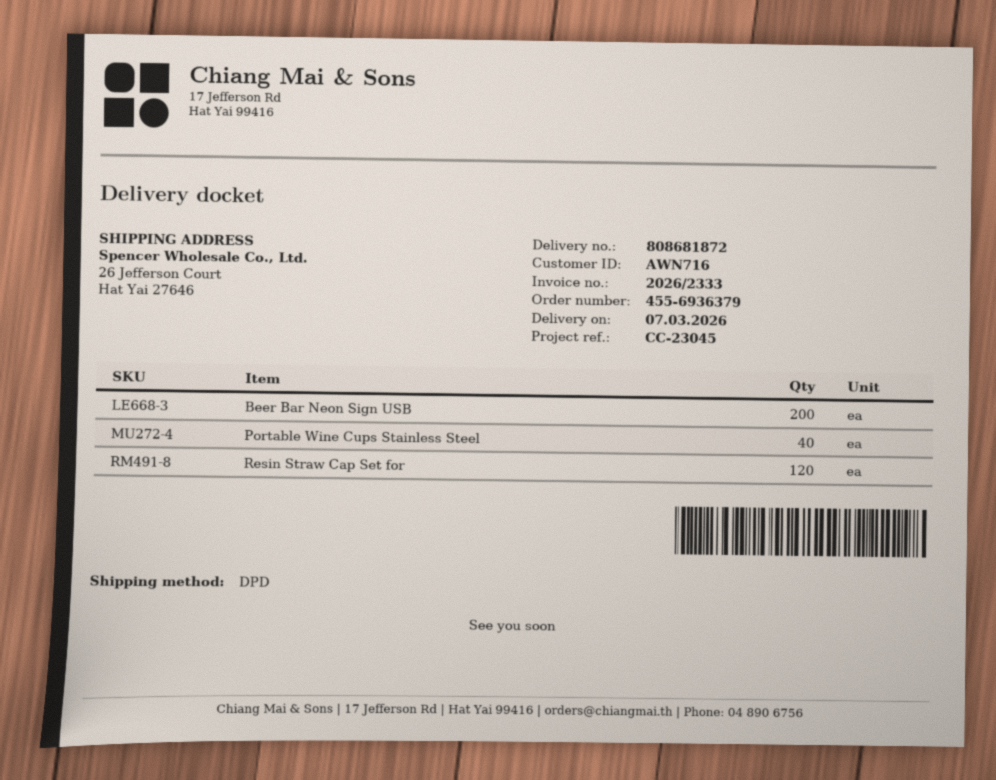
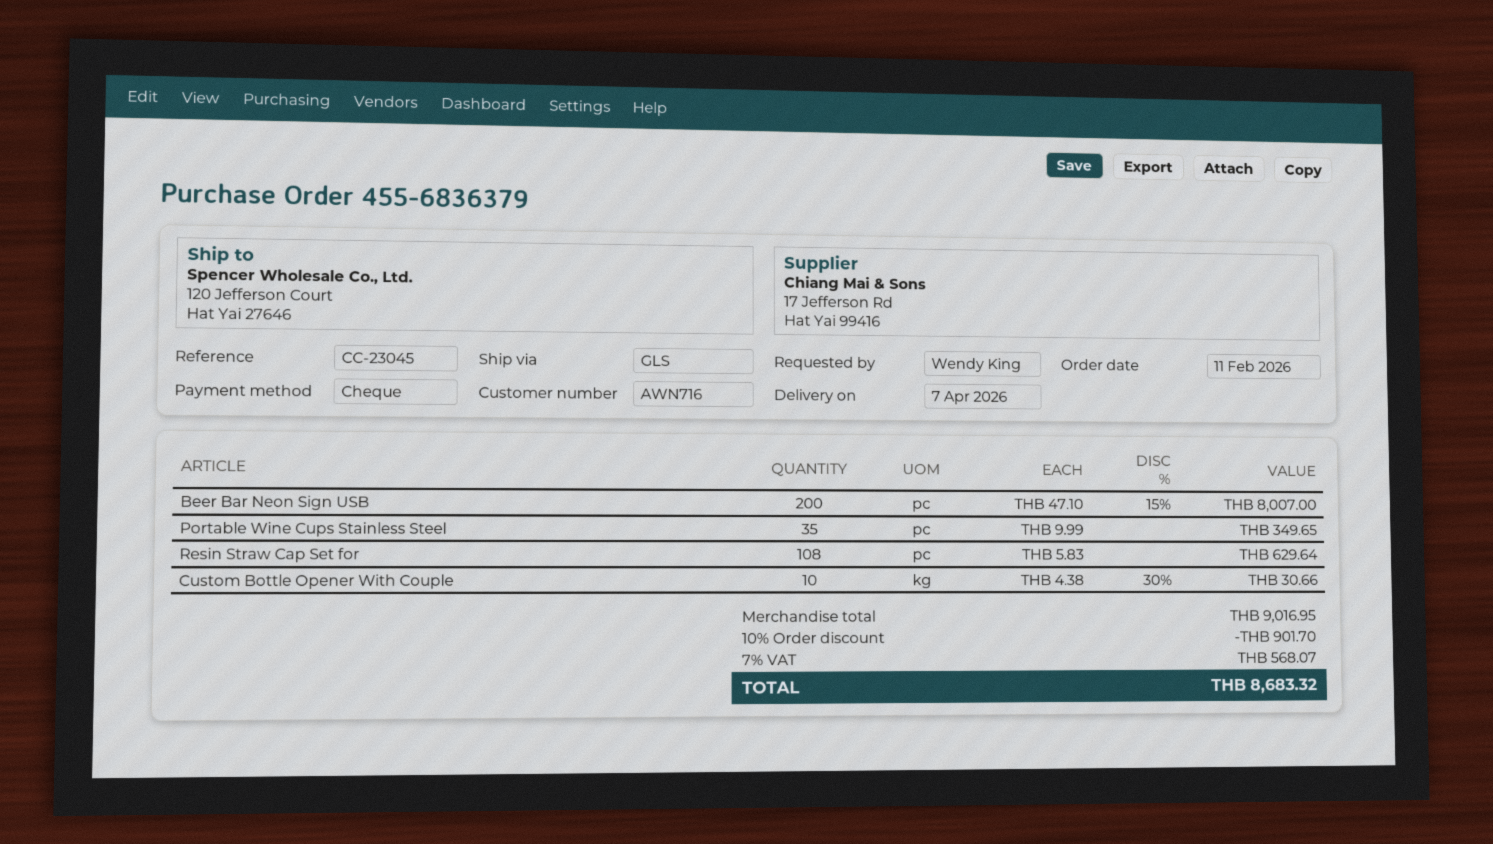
order number: 455-6936379 -> 455-6836379
delivery date: 2026-03-07 -> 2026-04-07
shipping method: DPD -> GLS
ship to: 26 Jefferson Court, Hat Yai 27646 -> 120 Jefferson Court, Hat Yai 27646
Portable Wine Cups Stainless Steel: 40 -> 35
Resin Straw Cap Set for: 120 -> 108
Custom Bottle Opener With Couple: none -> 10

